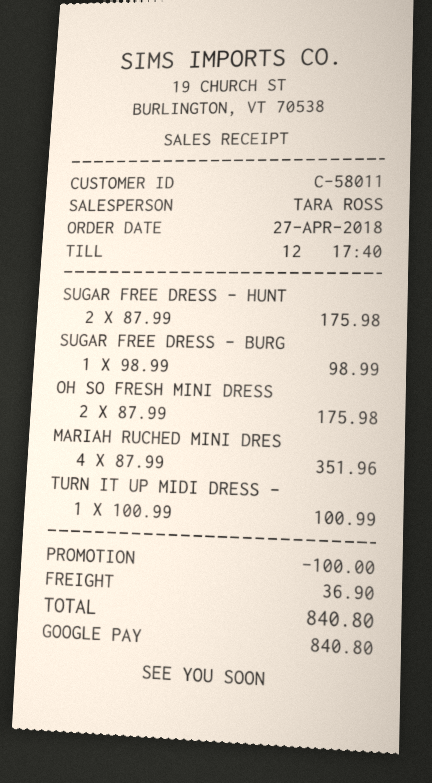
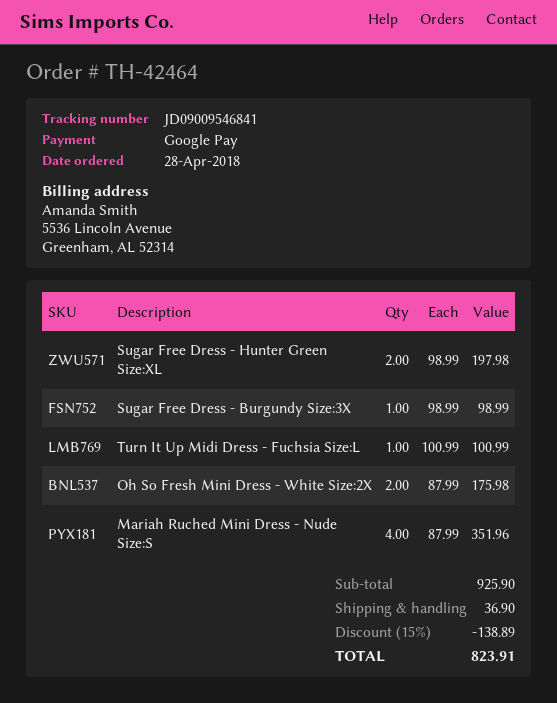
order date: 2018-04-27 -> 2018-04-28
SUGAR FREE DRESS - HUNT: 2 x 87.99 = 175.98 -> 2 x 98.99 = 197.98
discount: 100.00 -> 138.89
total: 840.80 -> 823.91

